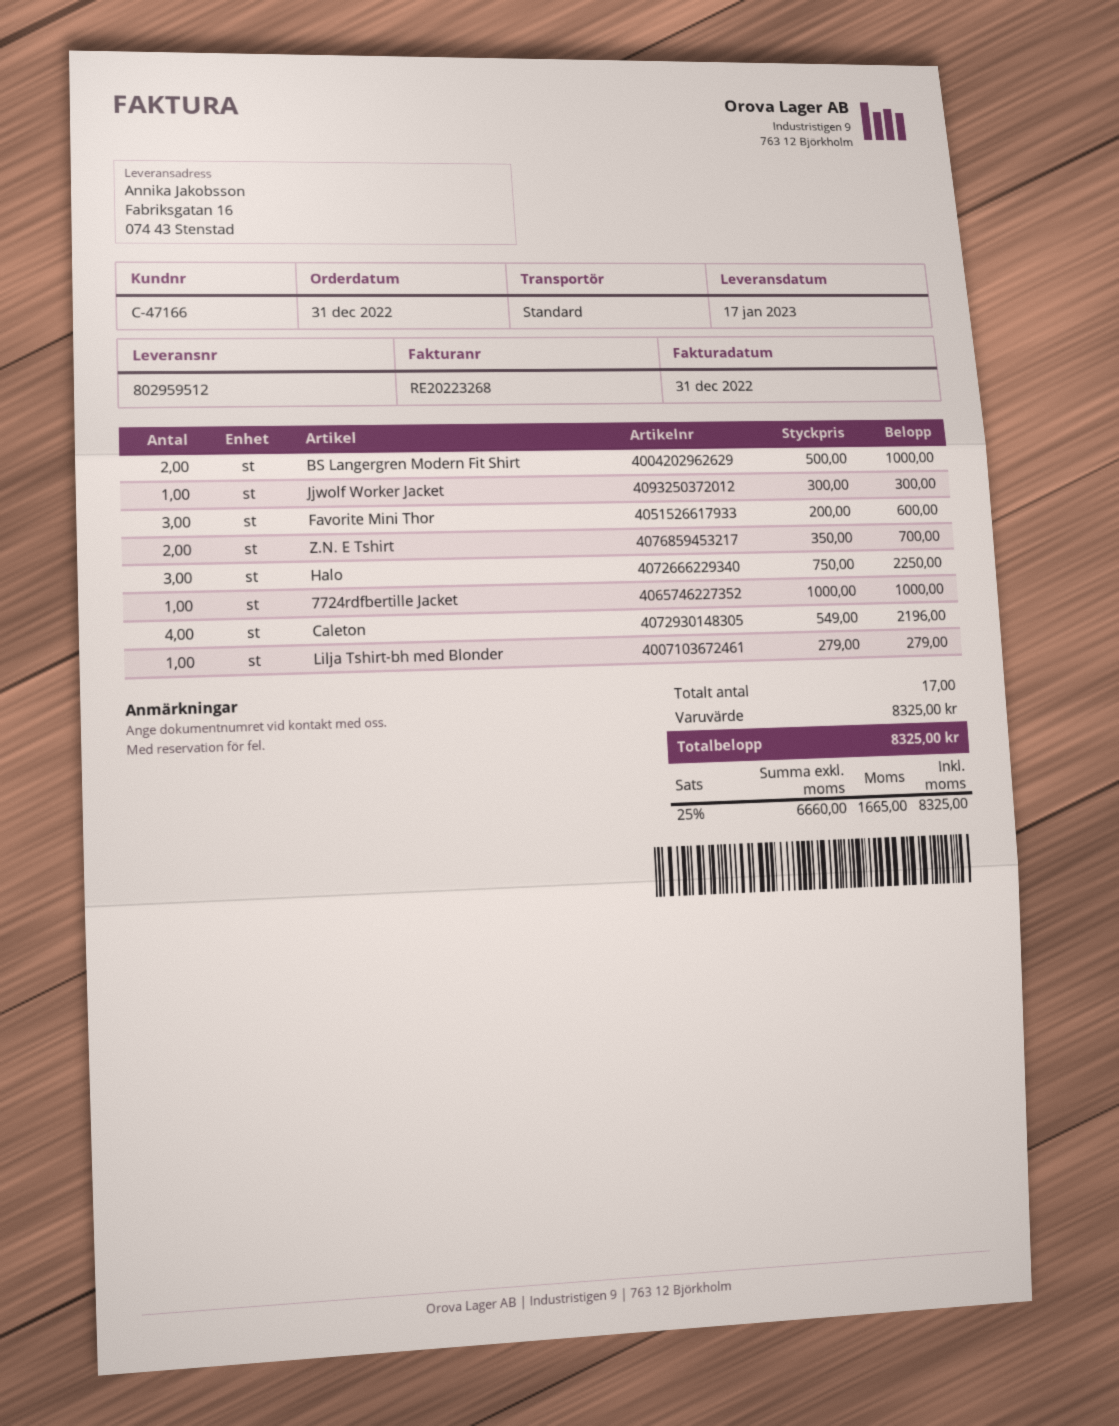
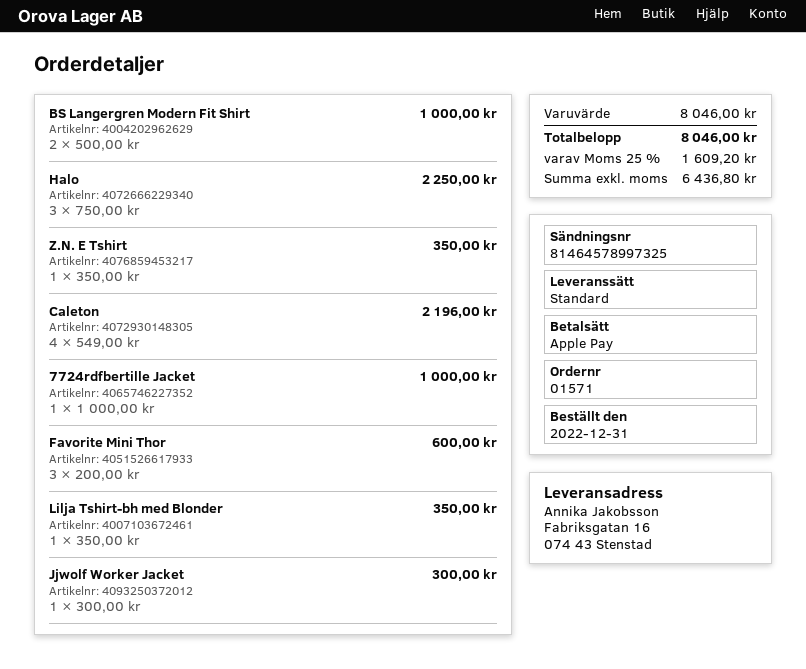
Z.N. E Tshirt: 2 x 350.00 = 700.00 -> 1 x 350.00 = 350.00
Lilja Tshirt-bh med Blonder: 1 x 279.00 = 279.00 -> 1 x 350.00 = 350.00
subtotal: 8325.00 -> 8046.00
net: 6660.00 -> 6436.80
tax: 25% = 1665.00 -> 25% = 1609.20
total: 8325.00 -> 8046.00

